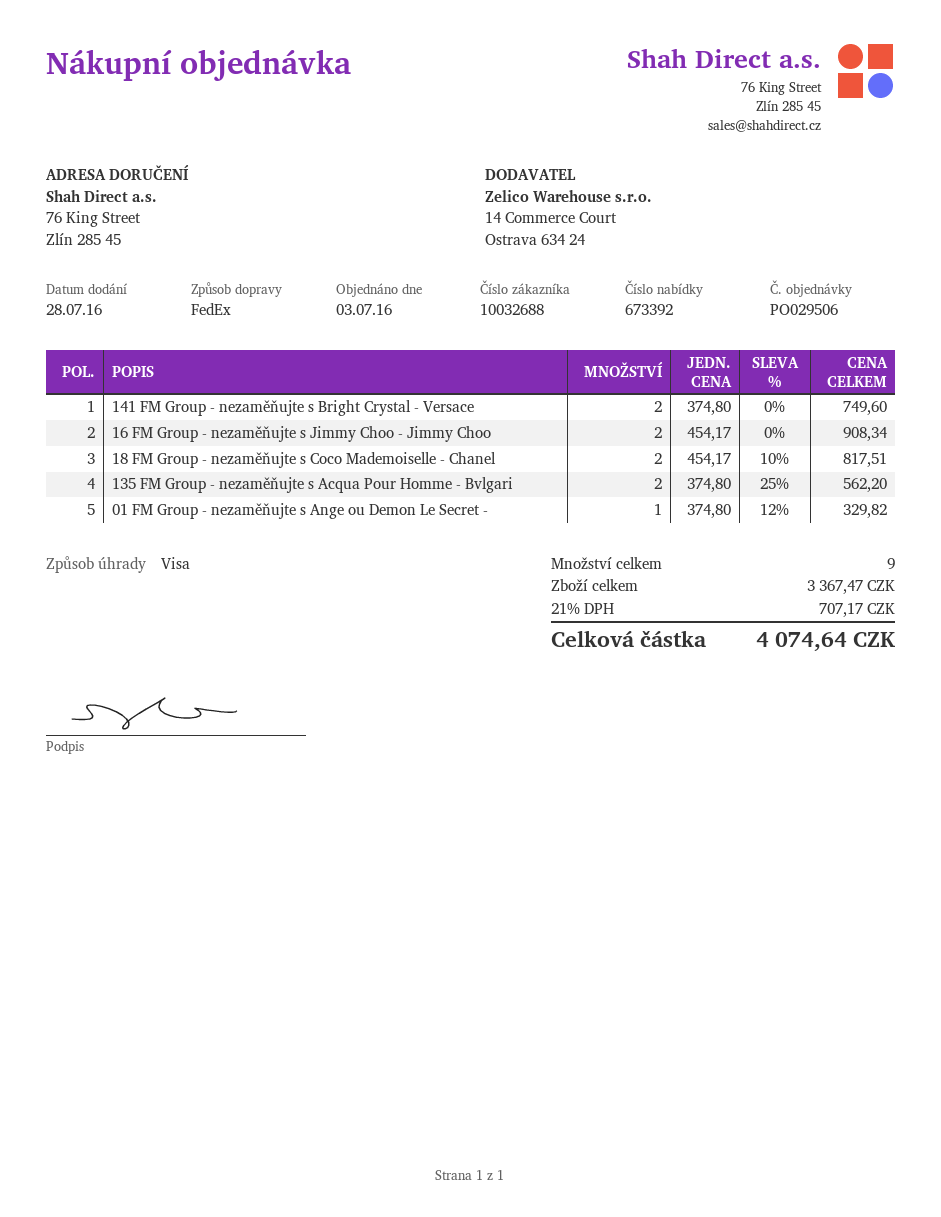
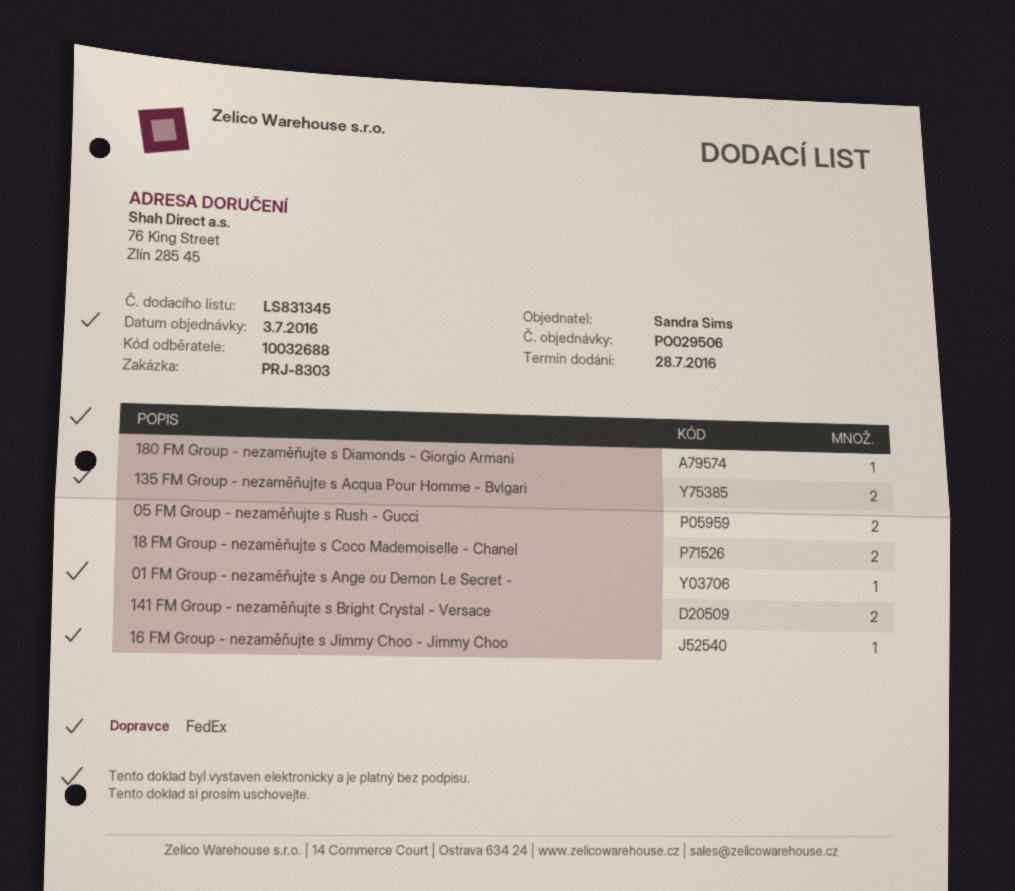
16 FM Group - nezaměňujte s Jimmy Choo - Jimmy Choo: 2 -> 1
180 FM Group - nezaměňujte s Diamonds - Giorgio Armani: none -> 1
05 FM Group - nezaměňujte s Rush - Gucci: none -> 2

